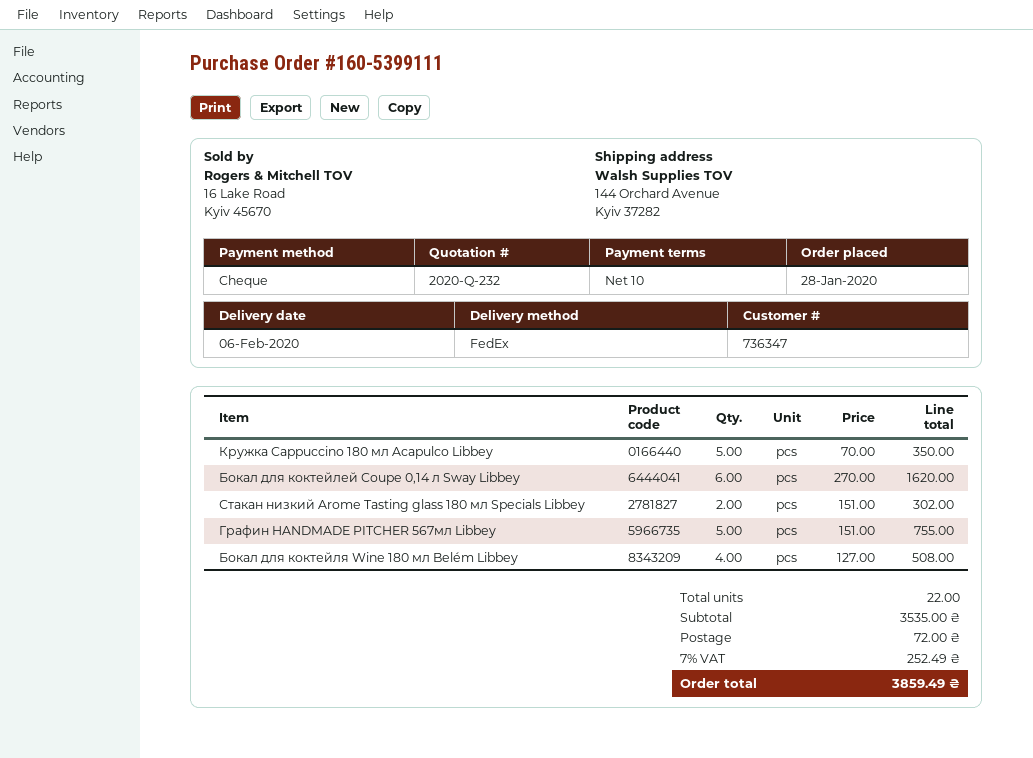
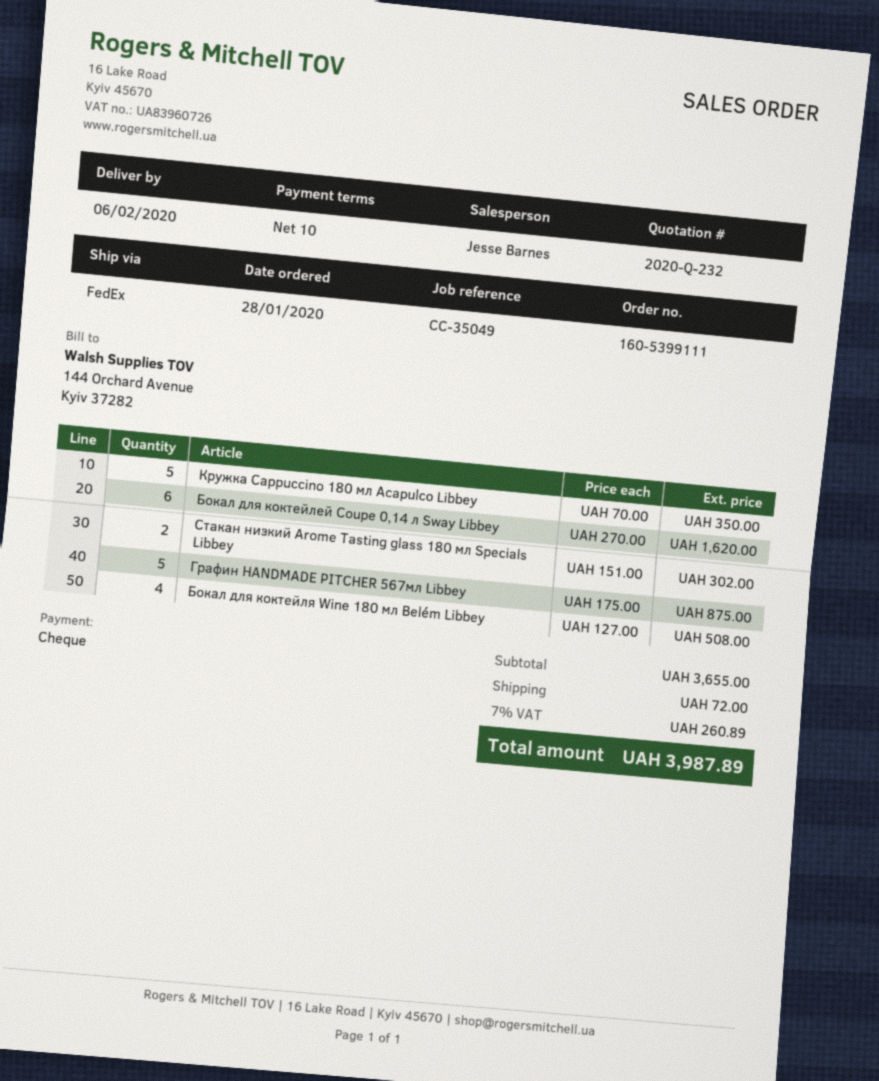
Графин HANDMADE PITCHER 567мл Libbey: 5 x 151.00 = 755.00 -> 5 x 175.00 = 875.00
subtotal: 3535.00 -> 3655.00
tax: 7% = 252.49 -> 7% = 260.89
total: 3859.49 -> 3987.89

